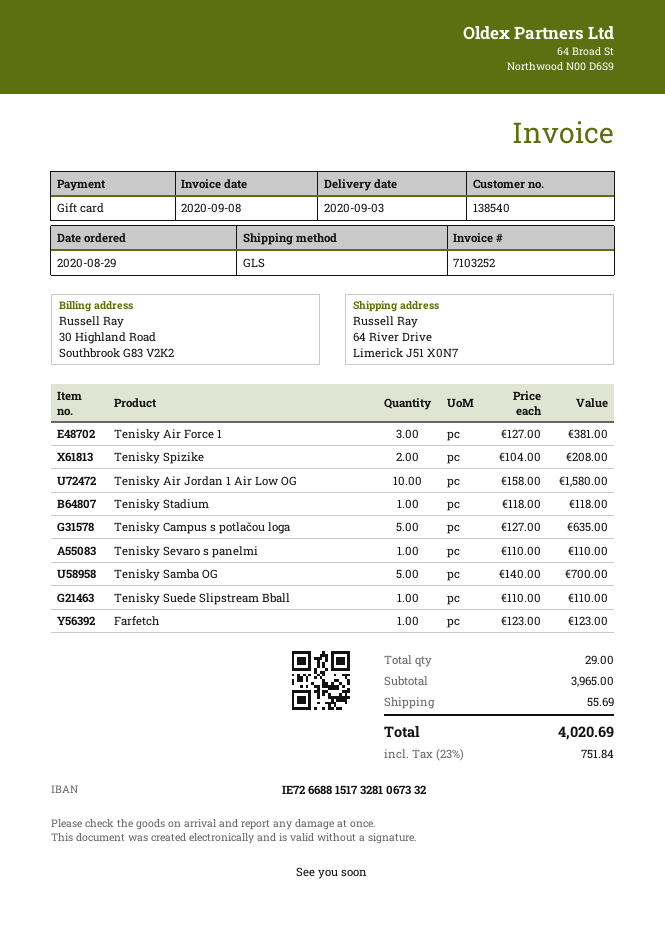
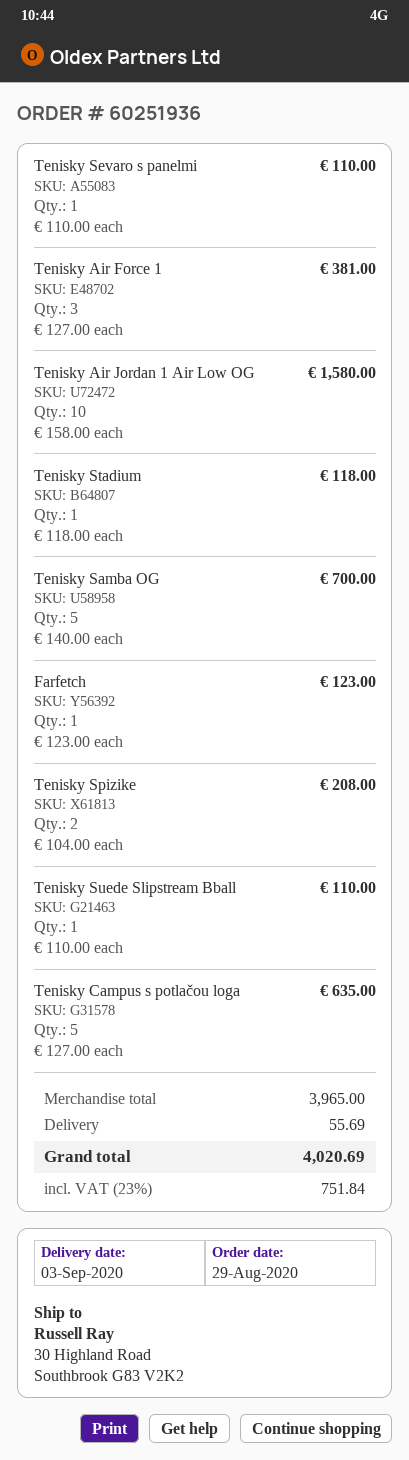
ship to: 64 River Drive, Limerick J51 X0N7 -> 30 Highland Road, Southbrook G83 V2K2

